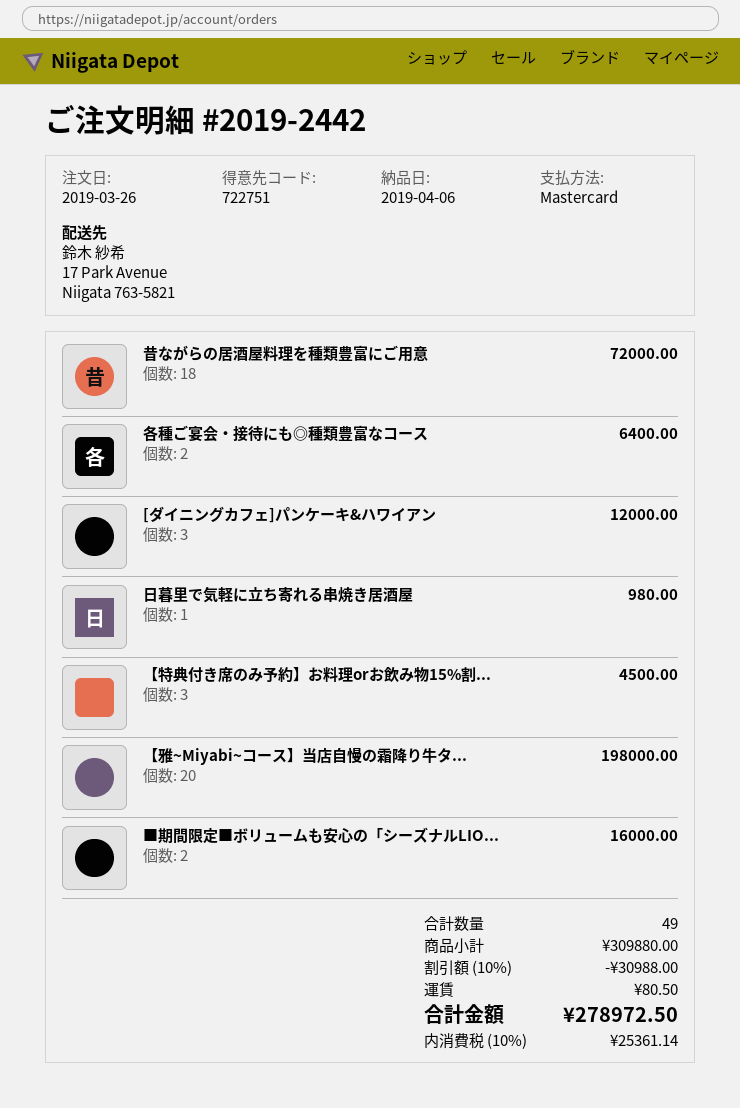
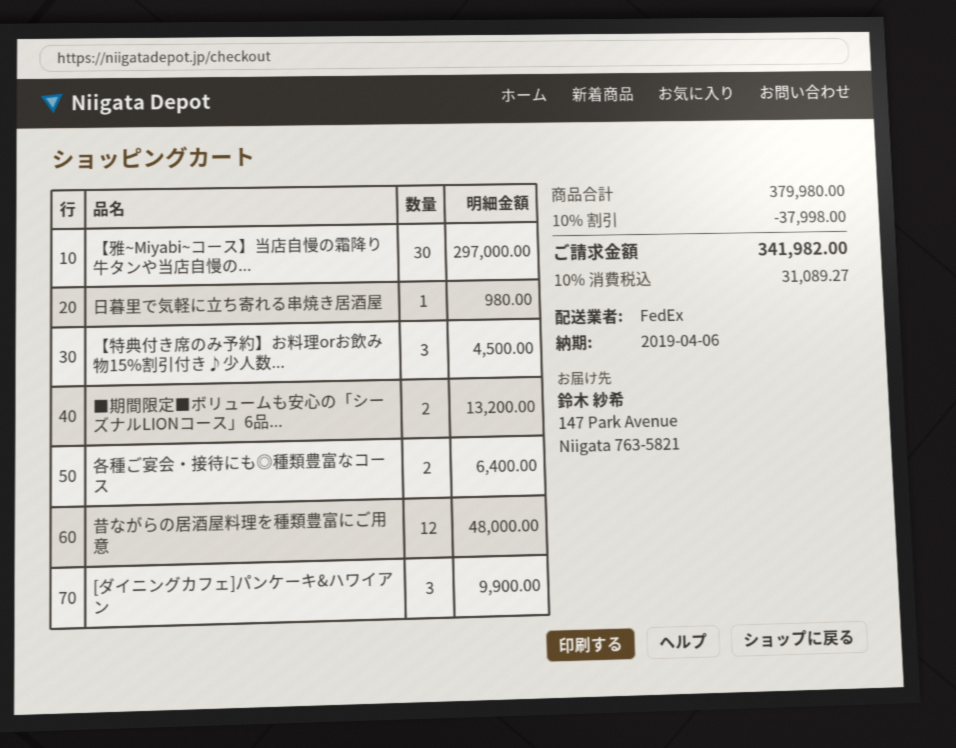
ship to: 17 Park Avenue, Niigata 763-5821 -> 147 Park Avenue, Niigata 763-5821
昔ながらの居酒屋料理を種類豊富にご用意: 18 for 72000.00 -> 12 for 48000.00
[ダイニングカフェ]パンケーキ&ハワイアン: 3 for 12000.00 -> 3 for 9900.00
【雅~Miyabi~コース】当店自慢の霜降り牛タ...: 20 for 198000.00 -> 30 for 297000.00
■期間限定■ボリュームも安心の「シーズナルLIO...: 2 for 16000.00 -> 2 for 13200.00
subtotal: 309880.00 -> 379980.00
discount: 10% = 30988.00 -> 10% = 37998.00
shipping: 80.50 -> none
tax: 10% = 25361.14 -> 10% = 31089.27
total: 278972.50 -> 341982.00

